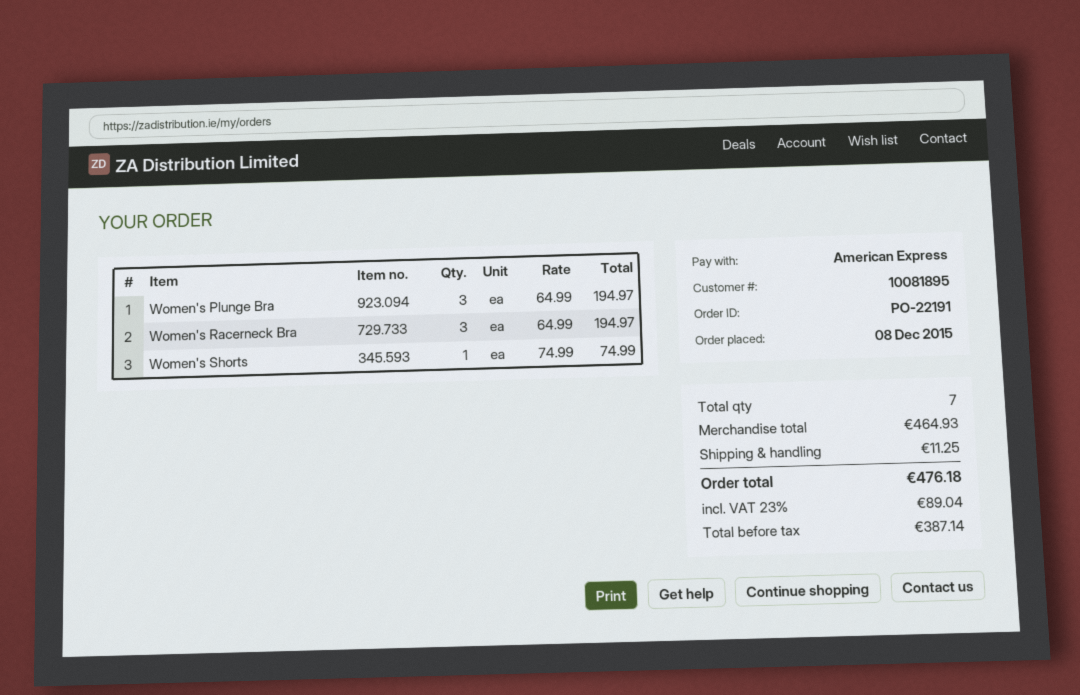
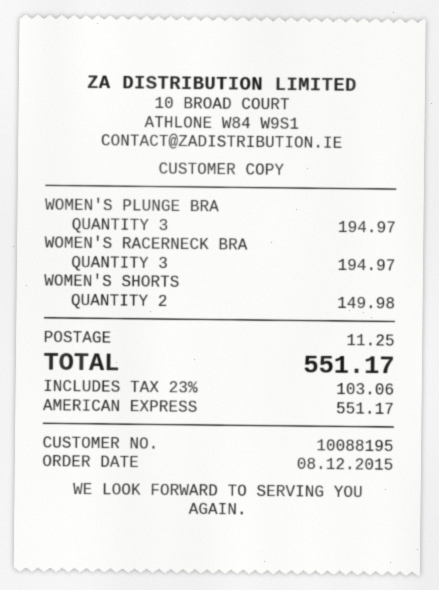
customer number: 10081895 -> 10088195
Women's Shorts: 1 for 74.99 -> 2 for 149.98
tax: 23% = 89.04 -> 23% = 103.06
total: 476.18 -> 551.17

